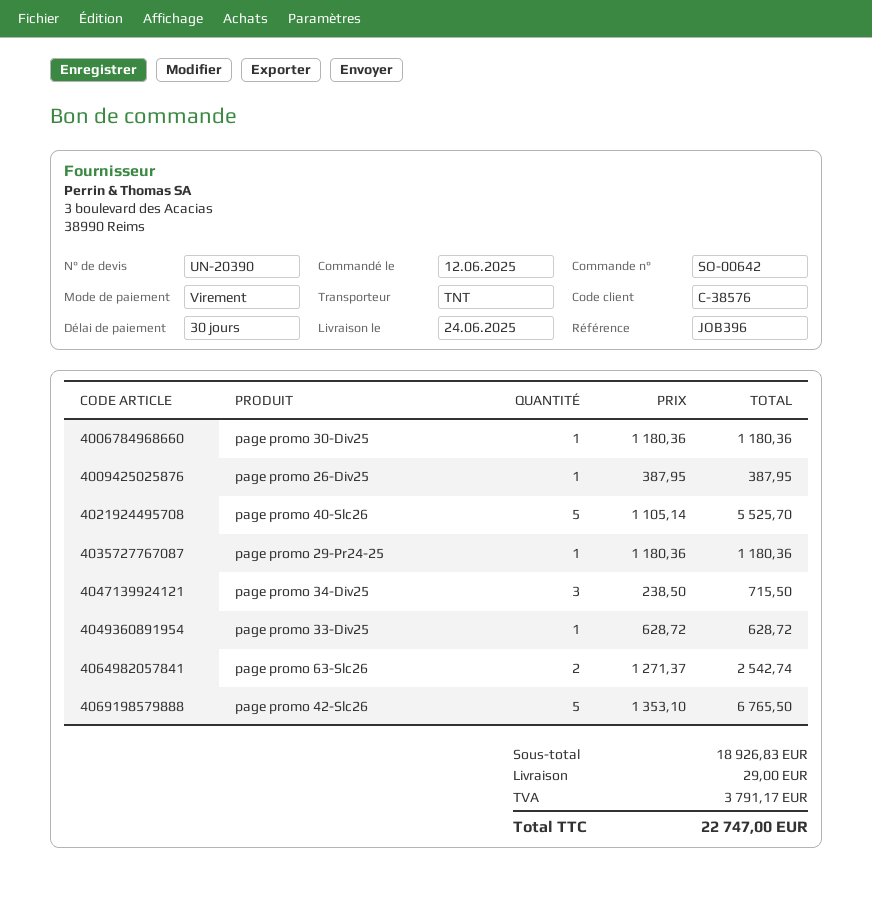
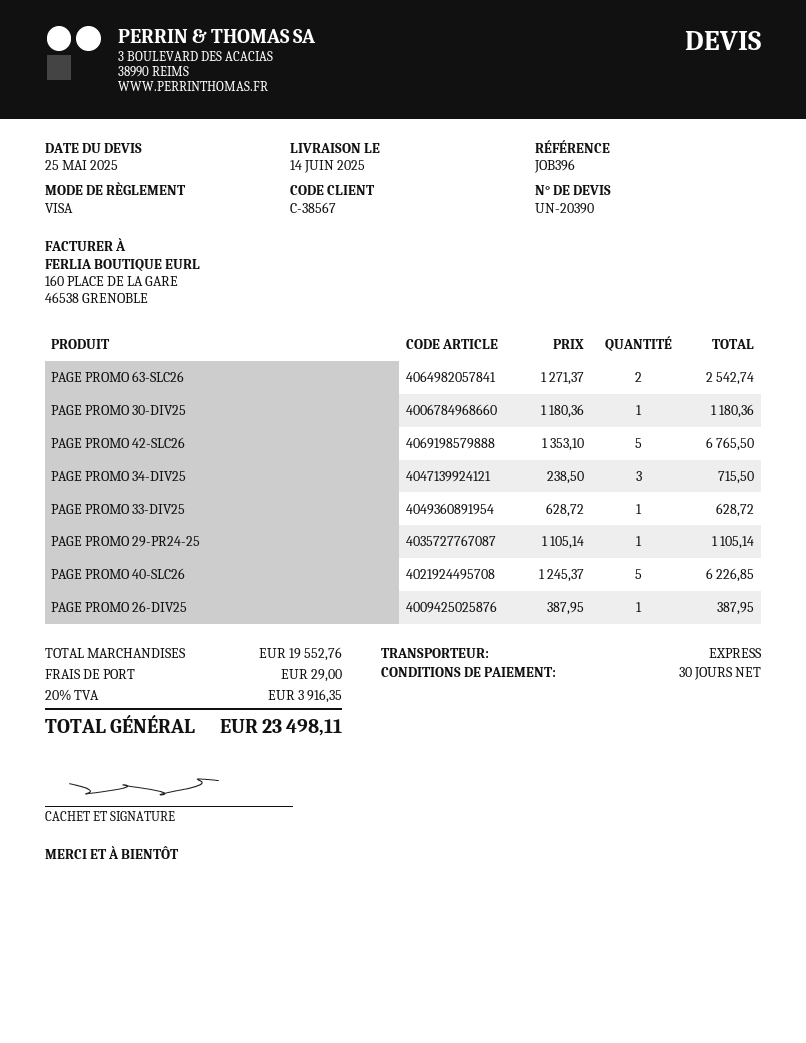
delivery date: 2025-06-24 -> 2025-06-14
customer number: C-38576 -> C-38567
payment method: bank transfer -> Visa
shipping method: TNT -> express
page promo 40-Slc26: 5 x 1105.14 = 5525.70 -> 5 x 1245.37 = 6226.85
page promo 29-Pr24-25: 1 x 1180.36 = 1180.36 -> 1 x 1105.14 = 1105.14
subtotal: 18926.83 -> 19552.76
tax: 3791.17 -> 3916.35
total: 22747.00 -> 23498.11

